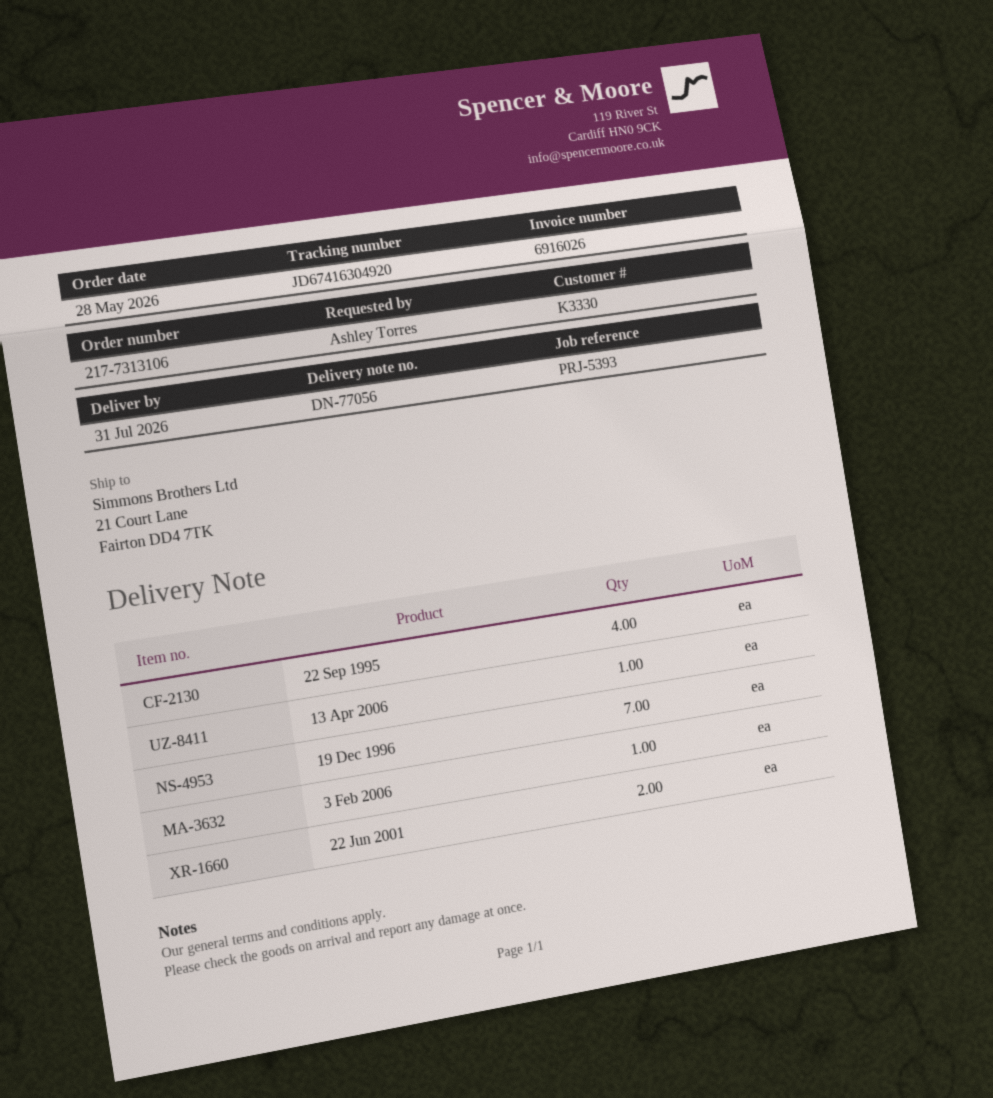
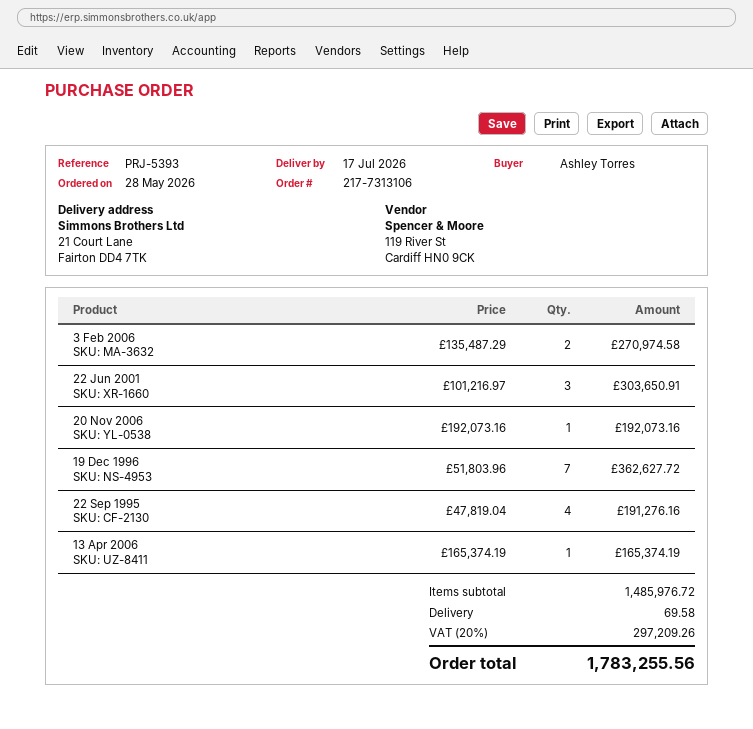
delivery date: 2026-07-31 -> 2026-07-17
3 Feb 2006: 1 -> 2
22 Jun 2001: 2 -> 3
20 Nov 2006: none -> 1

